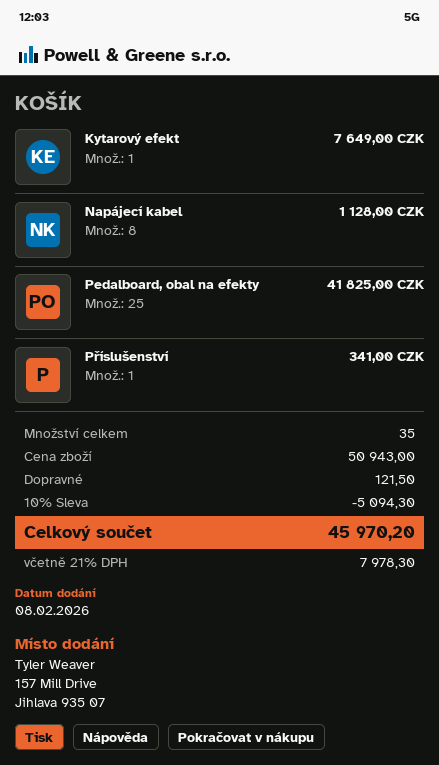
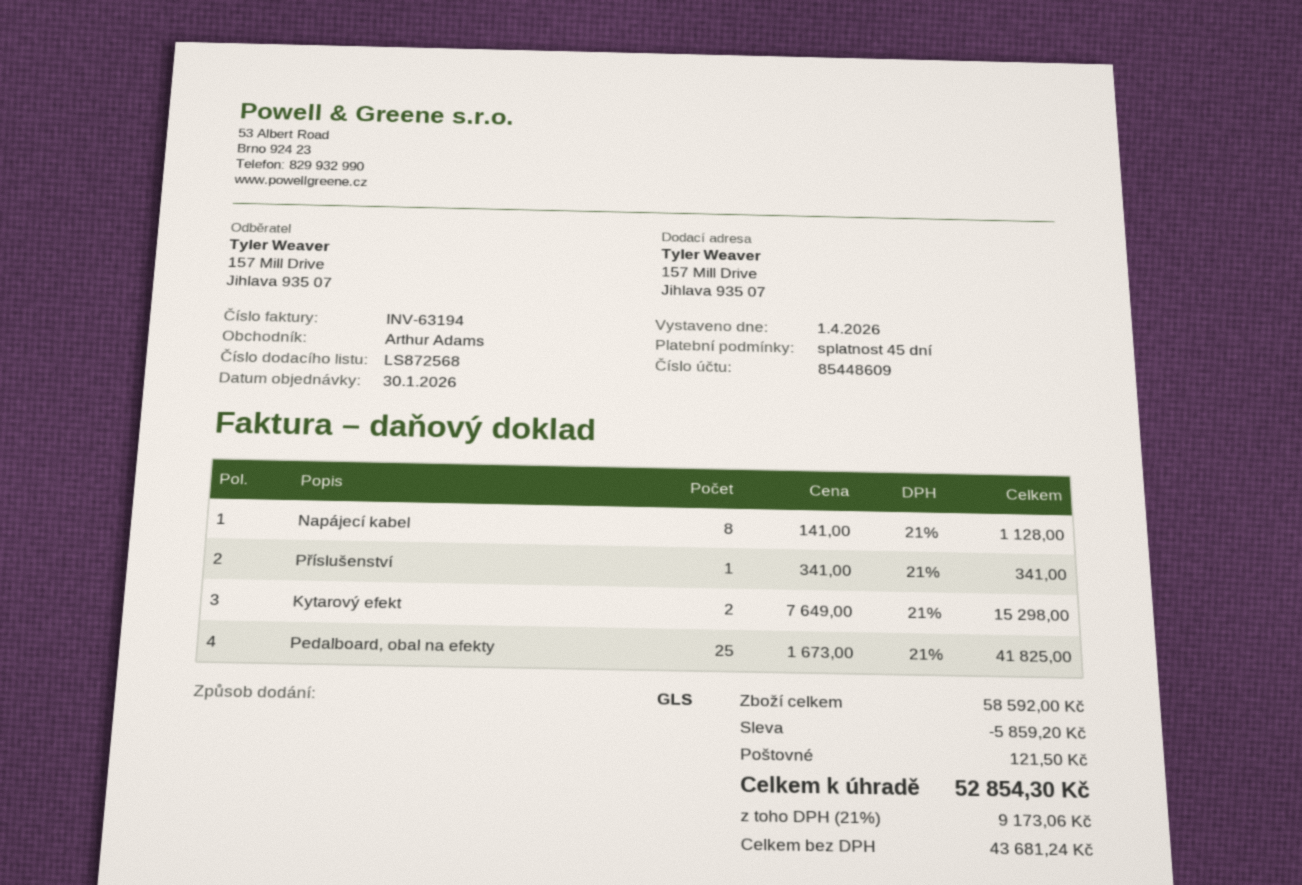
Kytarový efekt: 1 for 7649.00 -> 2 for 15298.00
subtotal: 50943.00 -> 58592.00
discount: 5094.30 -> 5859.20
tax: 21% = 7978.30 -> 21% = 9173.06
total: 45970.20 -> 52854.30

